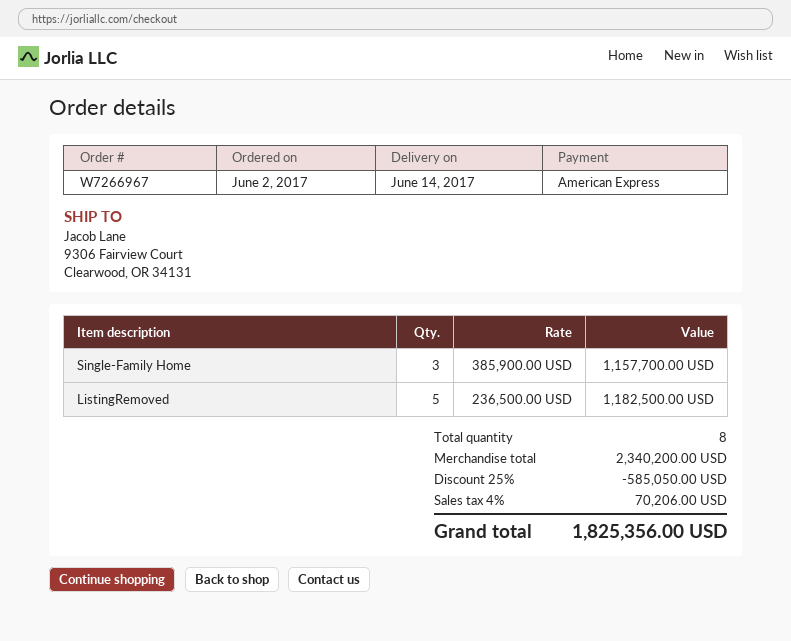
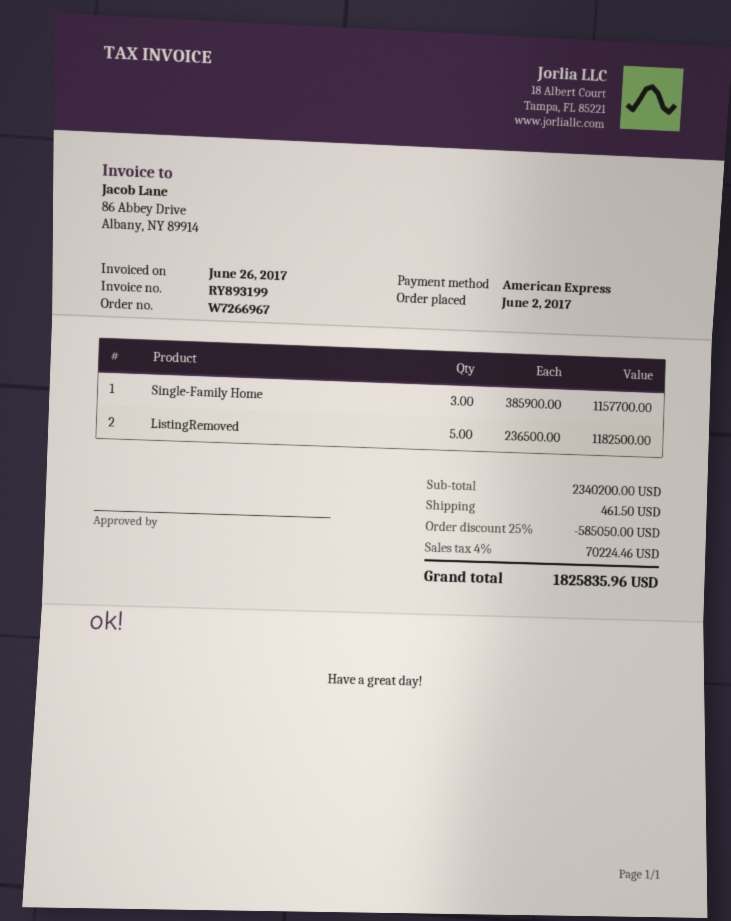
shipping: none -> 461.50
tax: 4% = 70206.00 -> 4% = 70224.46
total: 1825356.00 -> 1825835.96

